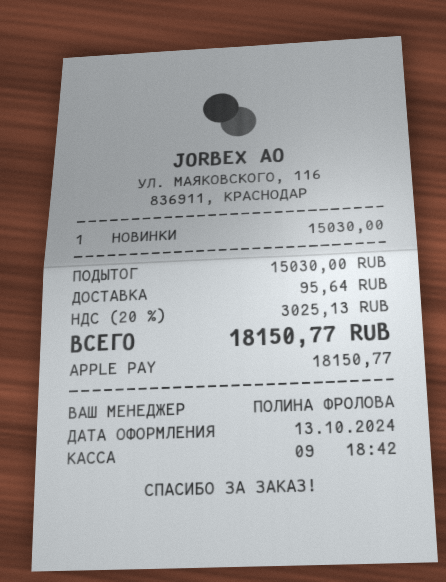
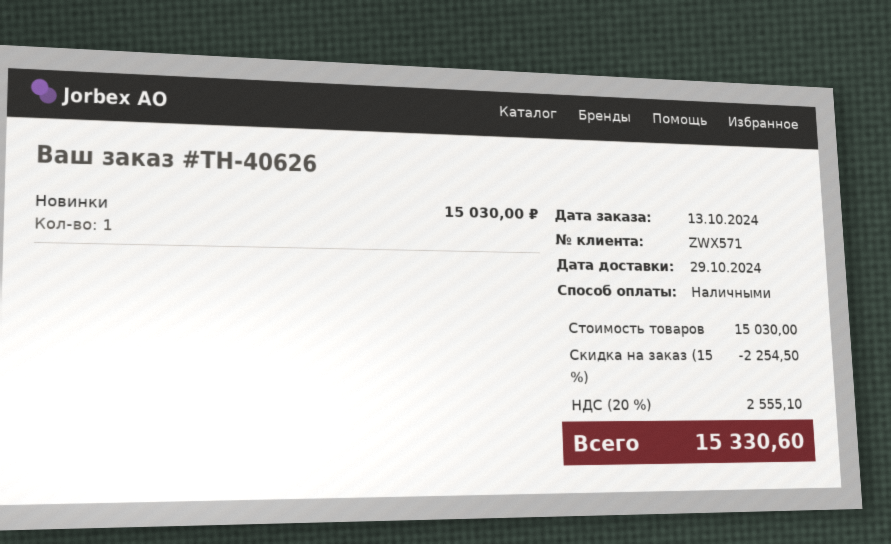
payment method: Apple Pay -> cash
discount: none -> 15% = 2254.50
shipping: 95.64 -> none
tax: 20% = 3025.13 -> 20% = 2555.10
total: 18150.77 -> 15330.60

